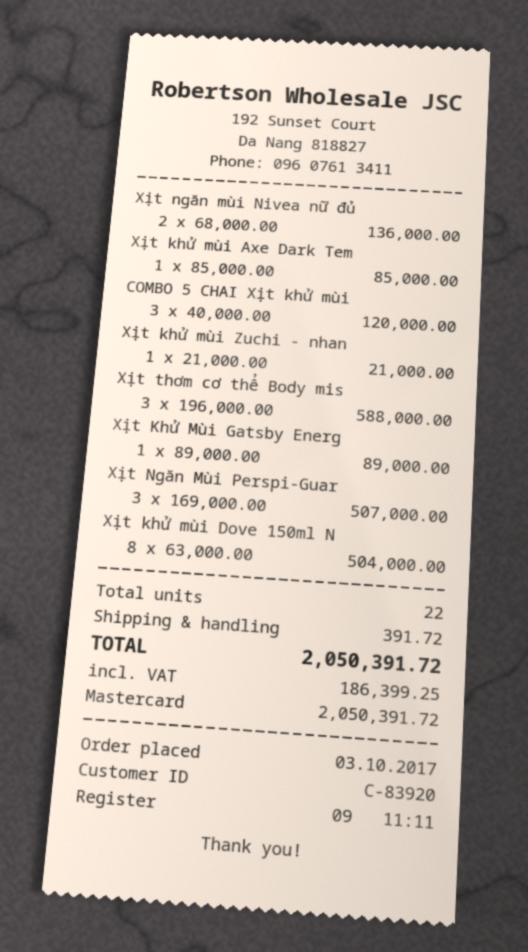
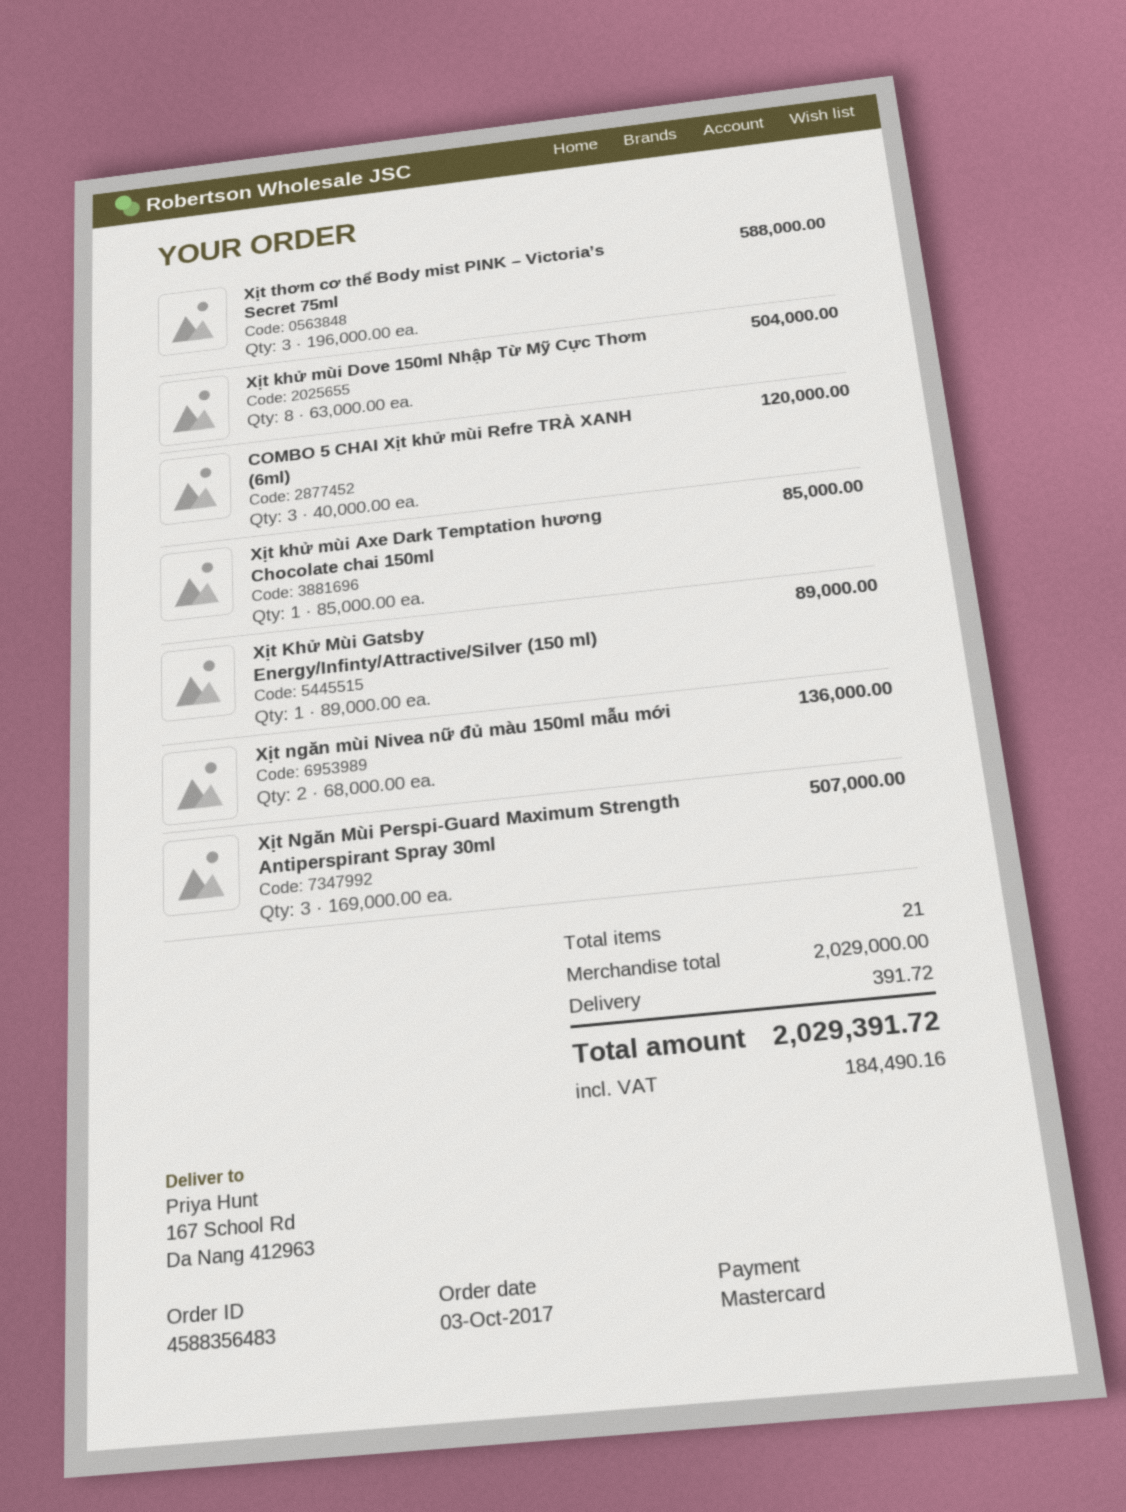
Xịt khử mùi Zuchi - nhan: 1 x 21000.00 = 21000.00 -> none
total quantity: 22 -> 21
tax: 186399.25 -> 184490.16
total: 2050391.72 -> 2029391.72

